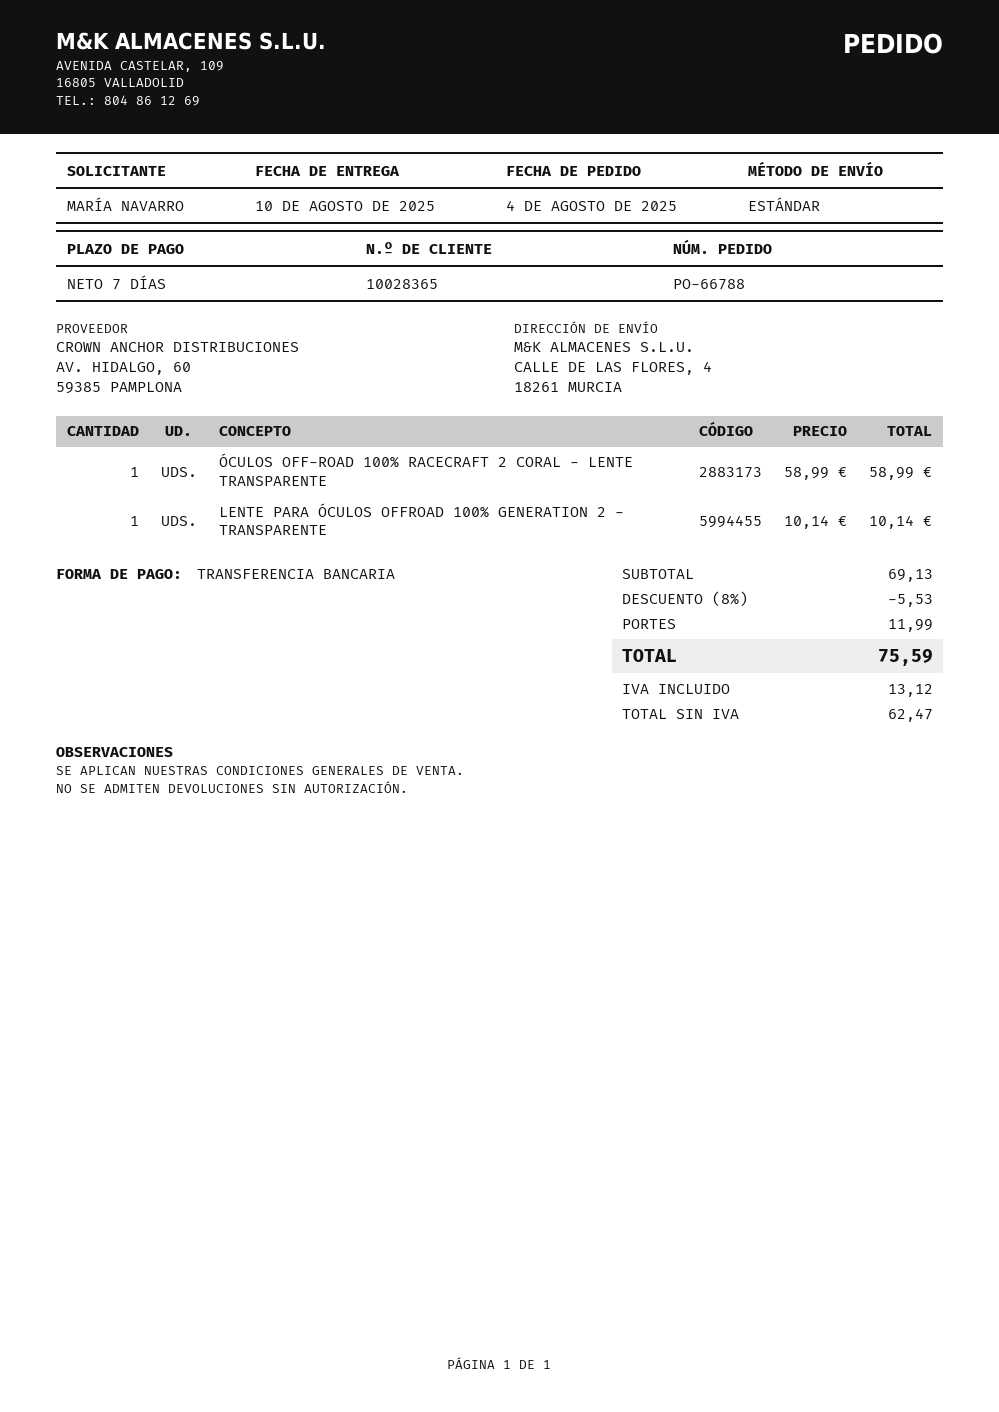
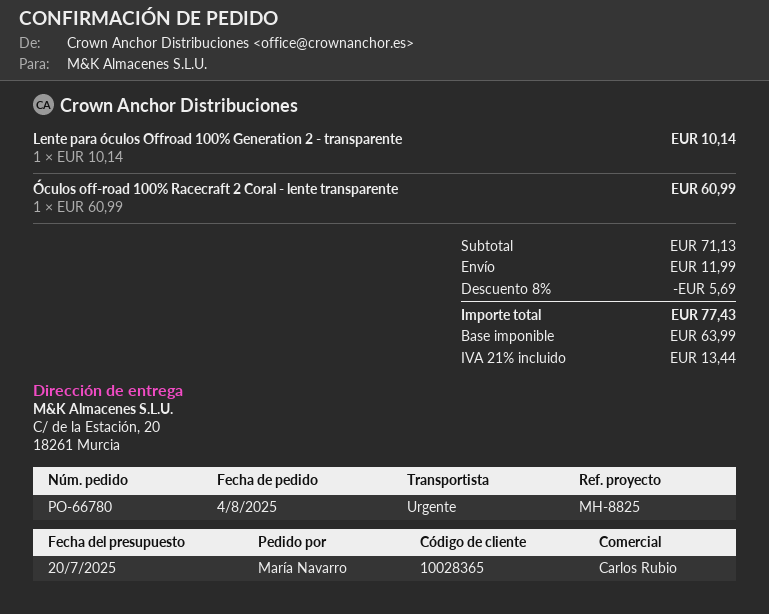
order number: PO-66788 -> PO-66780
shipping method: standard -> express
ship to: CALLE DE LAS FLORES, 4, 18261 MURCIA -> C/ de la Estación, 20, 18261 Murcia
ÓCULOS OFF-ROAD 100% RACECRAFT 2 CORAL - LENTE TRANSPARENTE: 1 x 58.99 = 58.99 -> 1 x 60.99 = 60.99
subtotal: 69.13 -> 71.13
discount: 8% = 5.53 -> 8% = 5.69
net: 62.47 -> 63.99
tax: 13.12 -> 13.44
total: 75.59 -> 77.43

